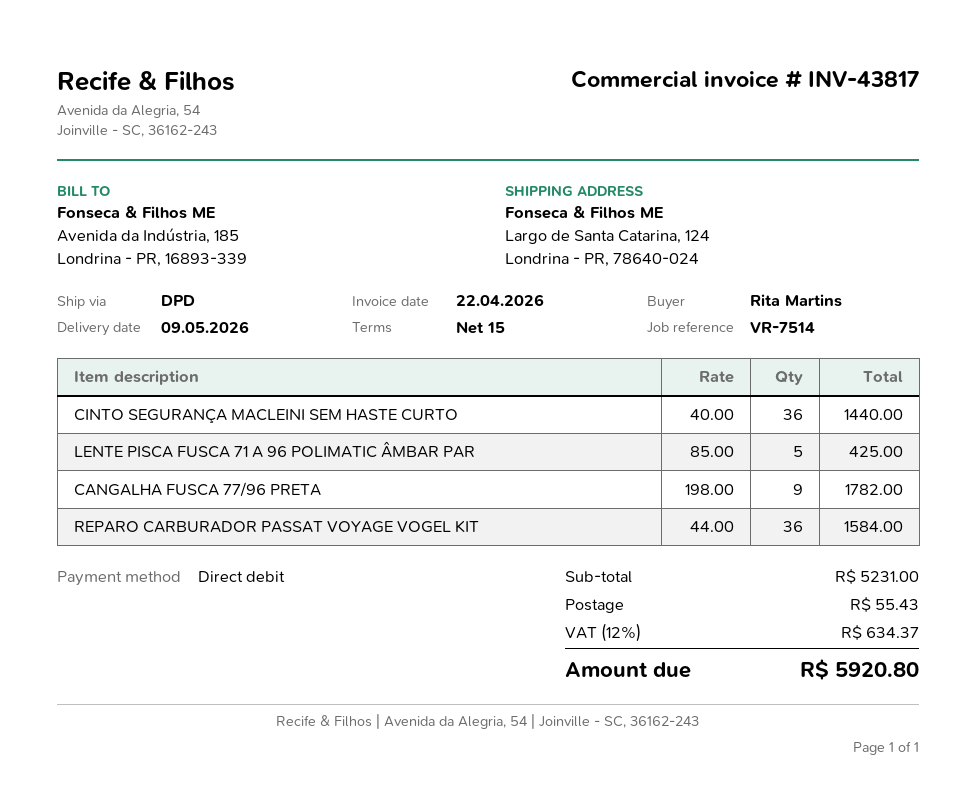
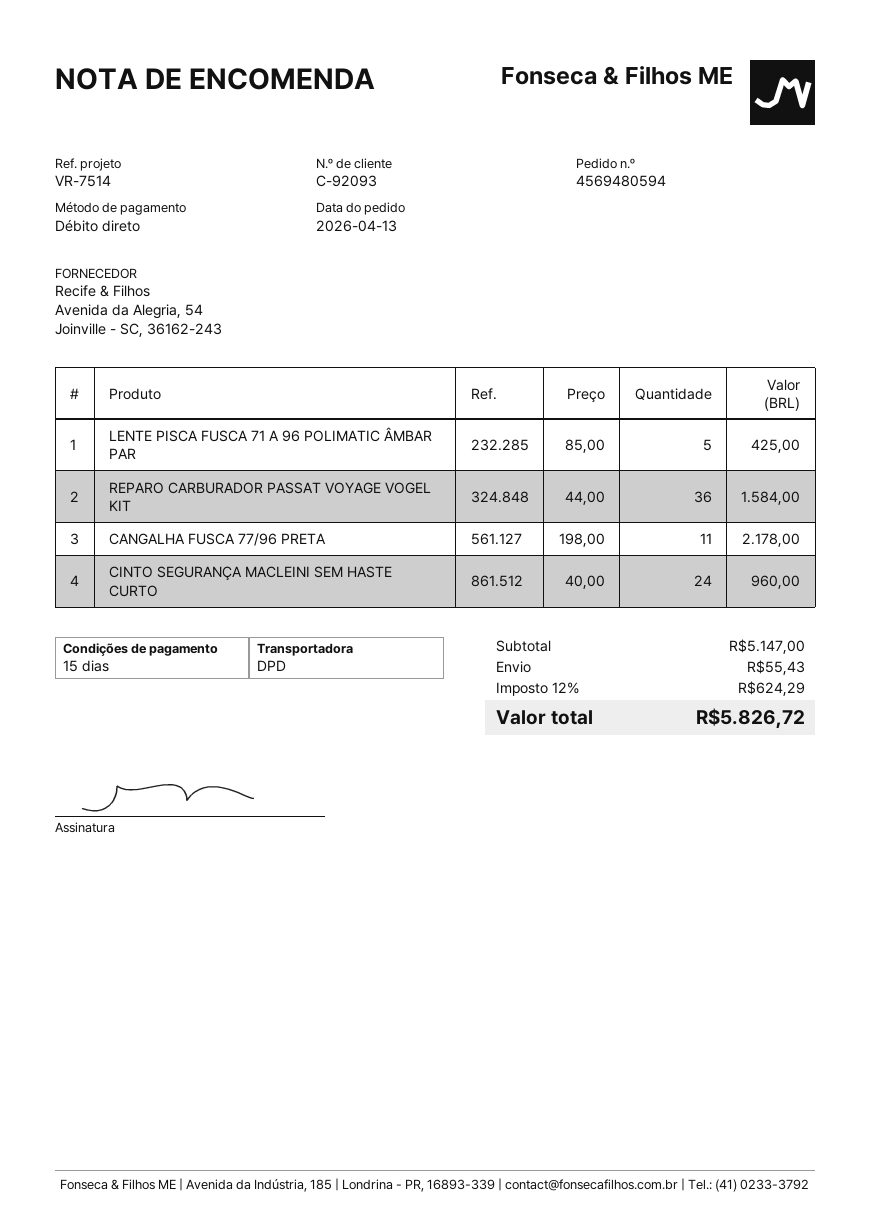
CINTO SEGURANÇA MACLEINI SEM HASTE CURTO: 36 x 40.00 = 1440.00 -> 24 x 40.00 = 960.00
CANGALHA FUSCA 77/96 PRETA: 9 x 198.00 = 1782.00 -> 11 x 198.00 = 2178.00
subtotal: 5231.00 -> 5147.00
tax: 12% = 634.37 -> 12% = 624.29
total: 5920.80 -> 5826.72

